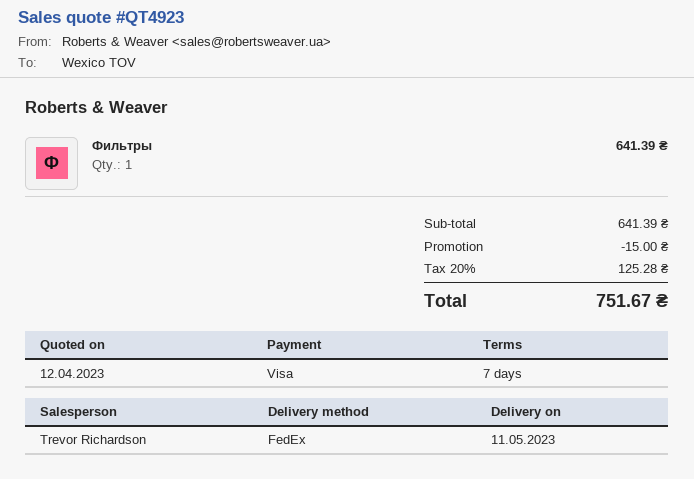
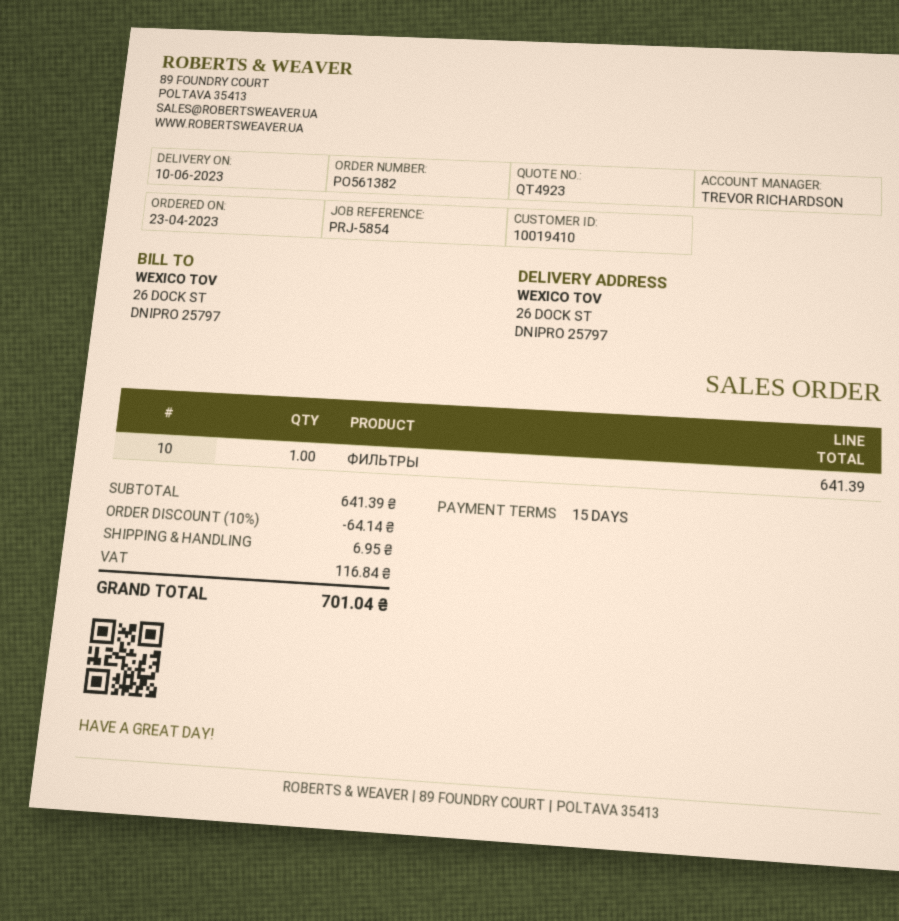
delivery date: 2023-05-11 -> 2023-06-10
payment terms: 7 days -> 15 days
discount: 15.00 -> 64.14
shipping: none -> 6.95
tax: 125.28 -> 116.84
total: 751.67 -> 701.04

